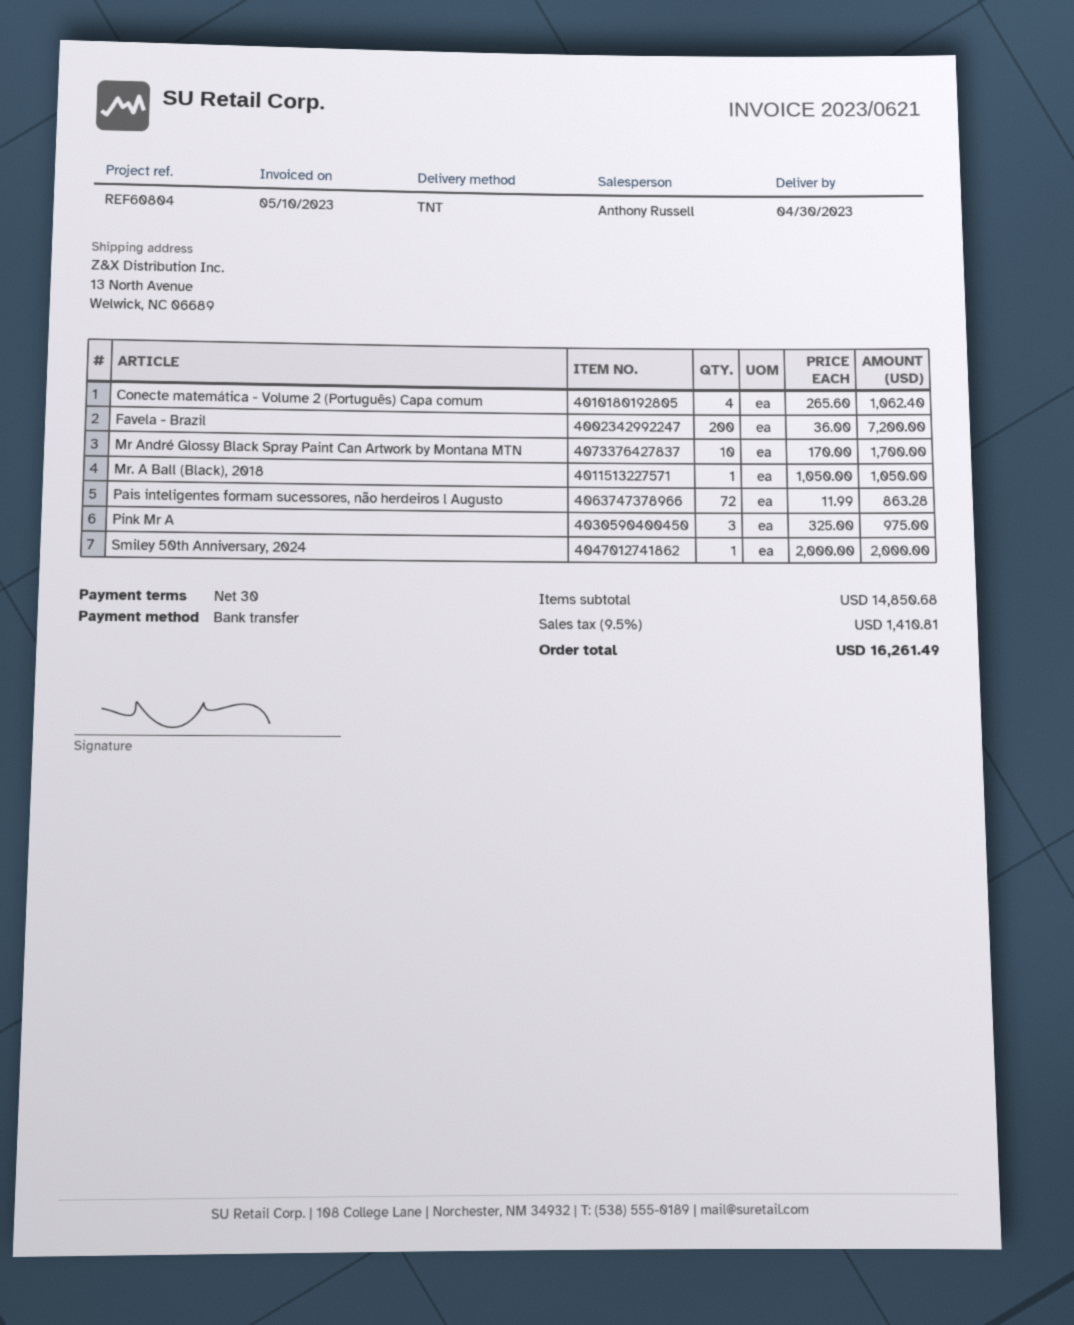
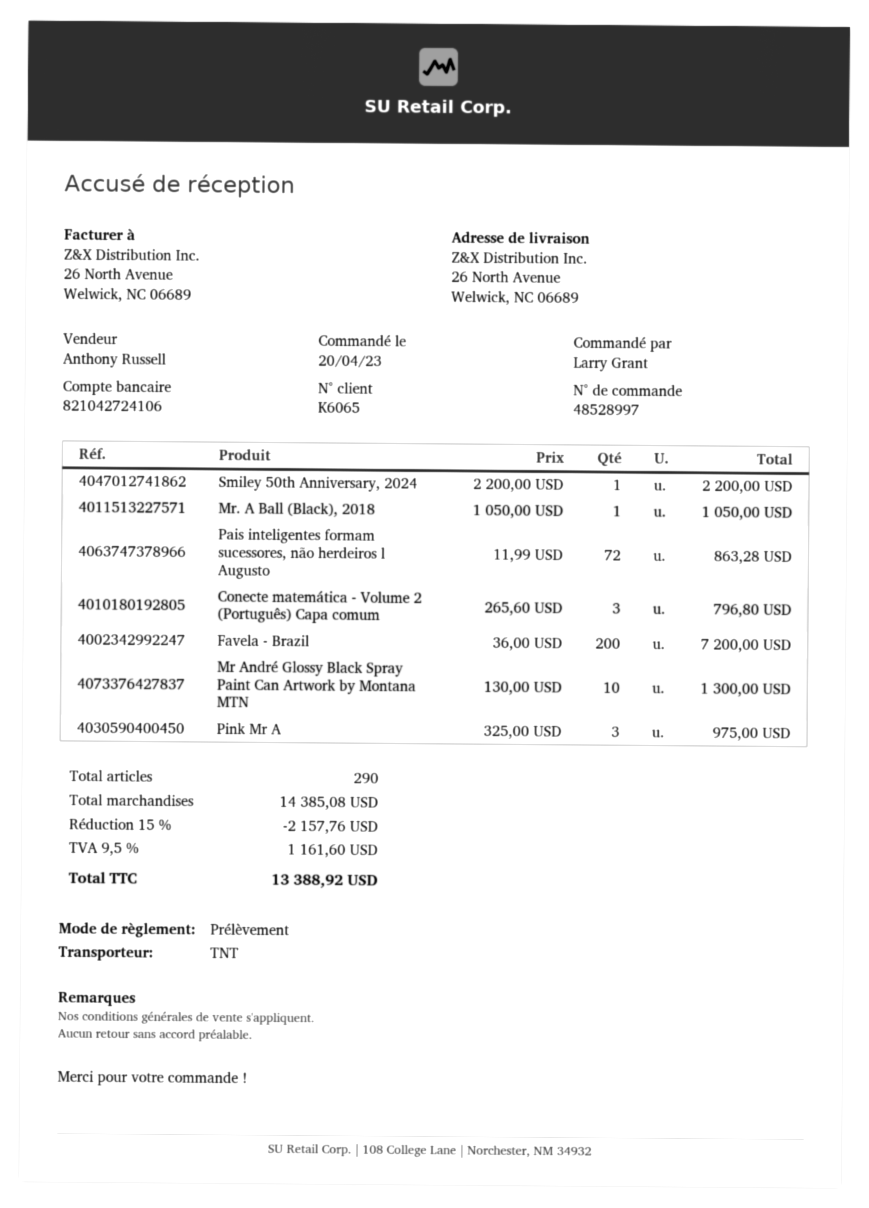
payment method: bank transfer -> direct debit
ship to: 13 North Avenue, Welwick, NC 06689 -> 26 North Avenue, Welwick, NC 06689
Conecte matemática - Volume 2 (Português) Capa comum: 4 x 265.60 = 1062.40 -> 3 x 265.60 = 796.80
Mr André Glossy Black Spray Paint Can Artwork by Montana MTN: 10 x 170.00 = 1700.00 -> 10 x 130.00 = 1300.00
Smiley 50th Anniversary, 2024: 1 x 2000.00 = 2000.00 -> 1 x 2200.00 = 2200.00
subtotal: 14850.68 -> 14385.08
discount: none -> 15% = 2157.76
tax: 9.5% = 1410.81 -> 9.5% = 1161.60
total: 16261.49 -> 13388.92

